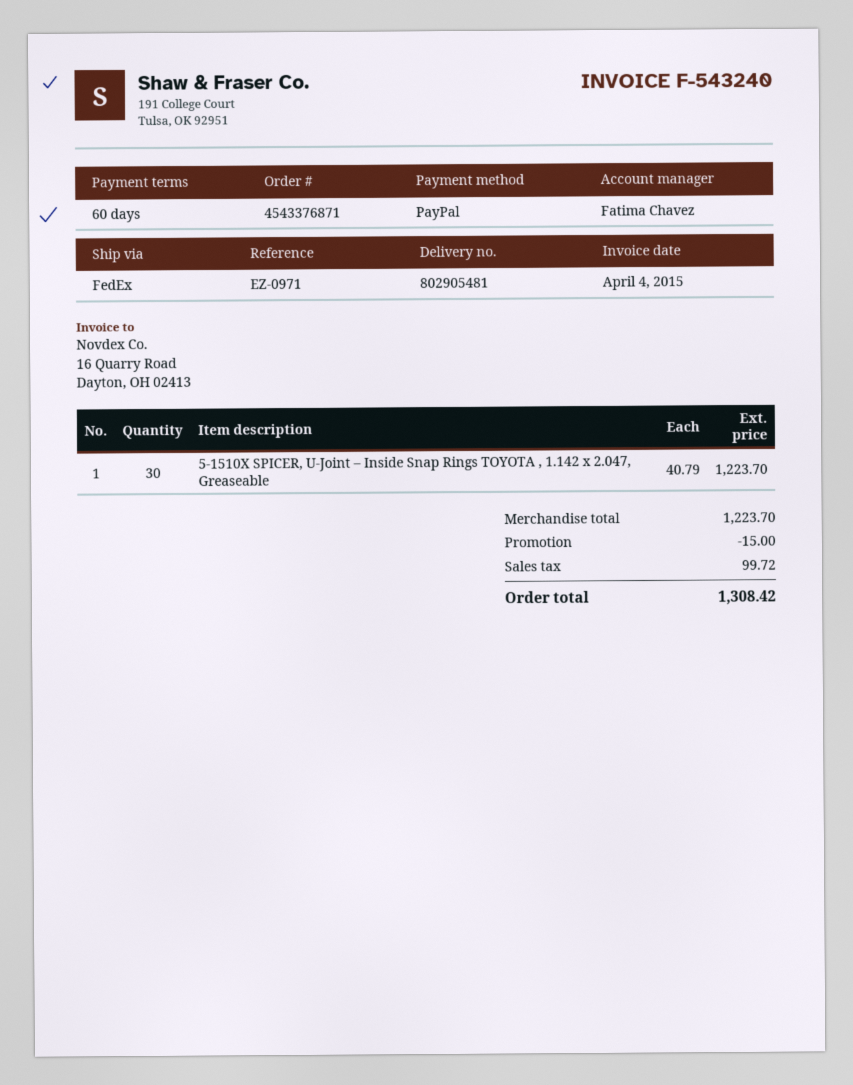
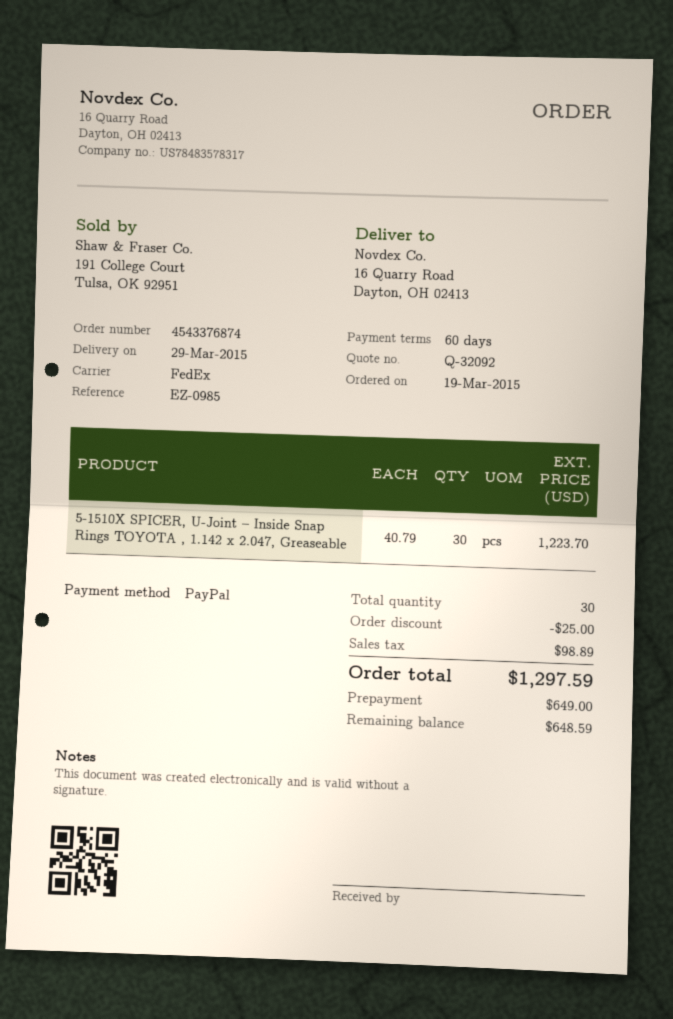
order number: 4543376871 -> 4543376874
reference: EZ-0971 -> EZ-0985
discount: 15.00 -> 25.00
tax: 99.72 -> 98.89
total: 1308.42 -> 1297.59

